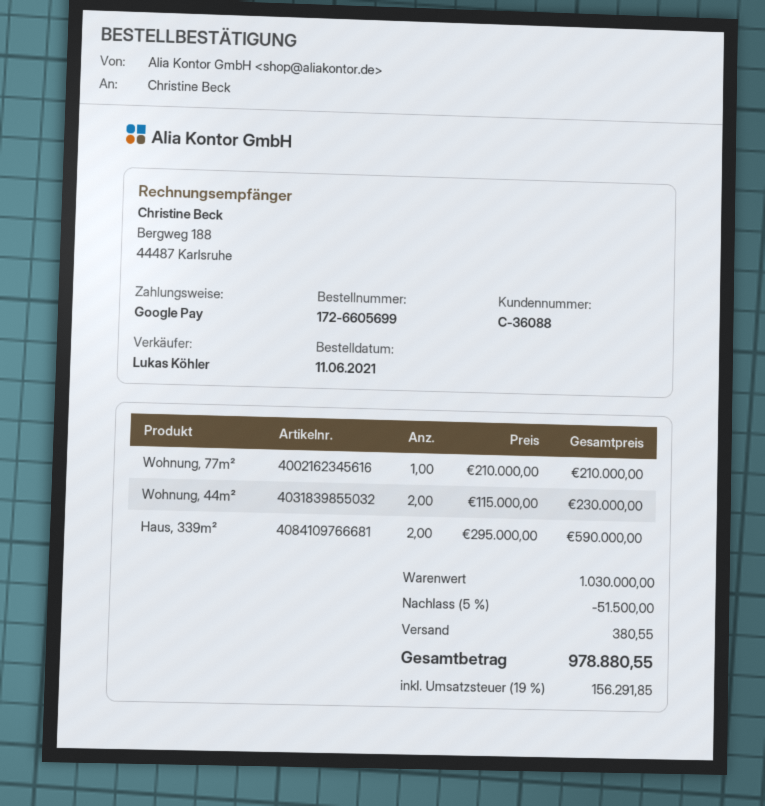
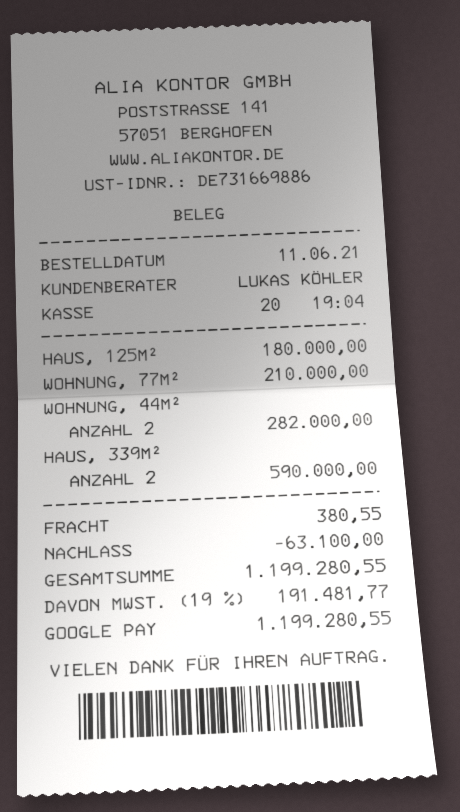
Wohnung, 44m²: 2 for 230000.00 -> 2 for 282000.00
HAUS, 125M²: none -> 1 for 180000.00
discount: 51500.00 -> 63100.00
tax: 19% = 156291.85 -> 19% = 191481.77
total: 978880.55 -> 1199280.55

